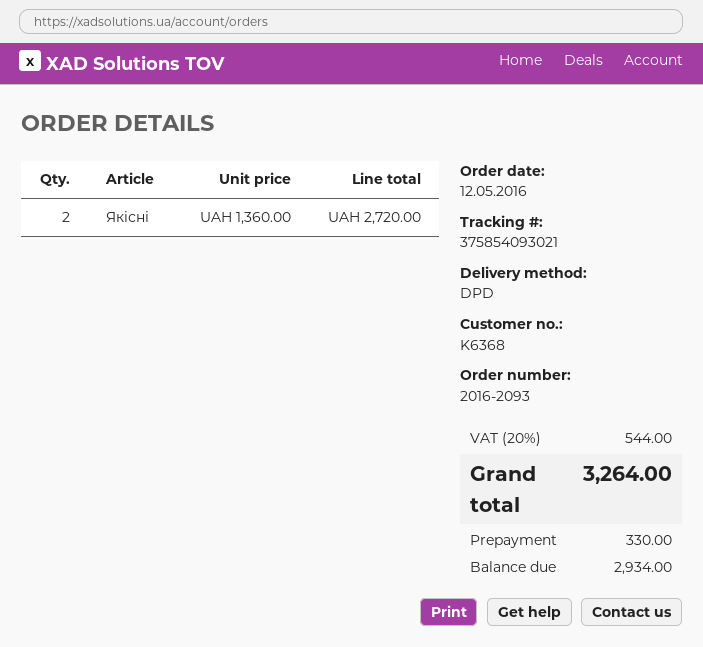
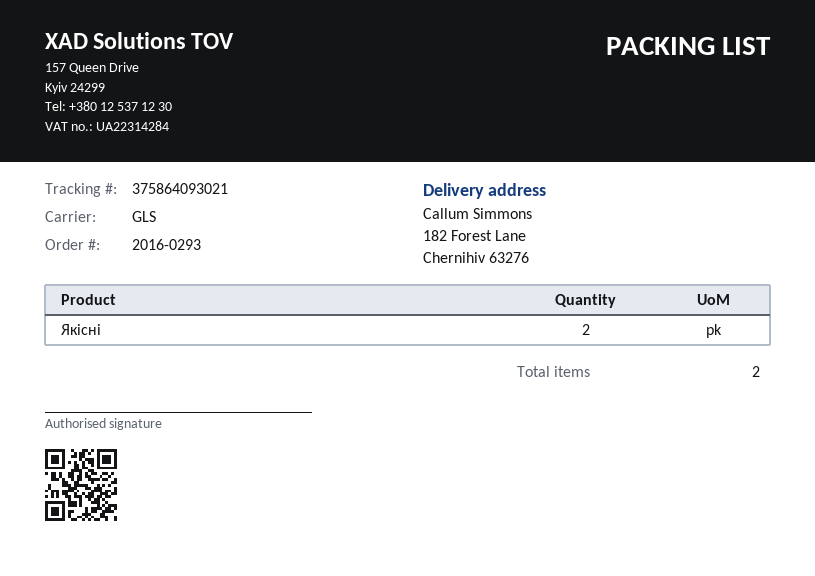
order number: 2016-2093 -> 2016-0293
shipping method: DPD -> GLS
tracking number: 375854093021 -> 375864093021

